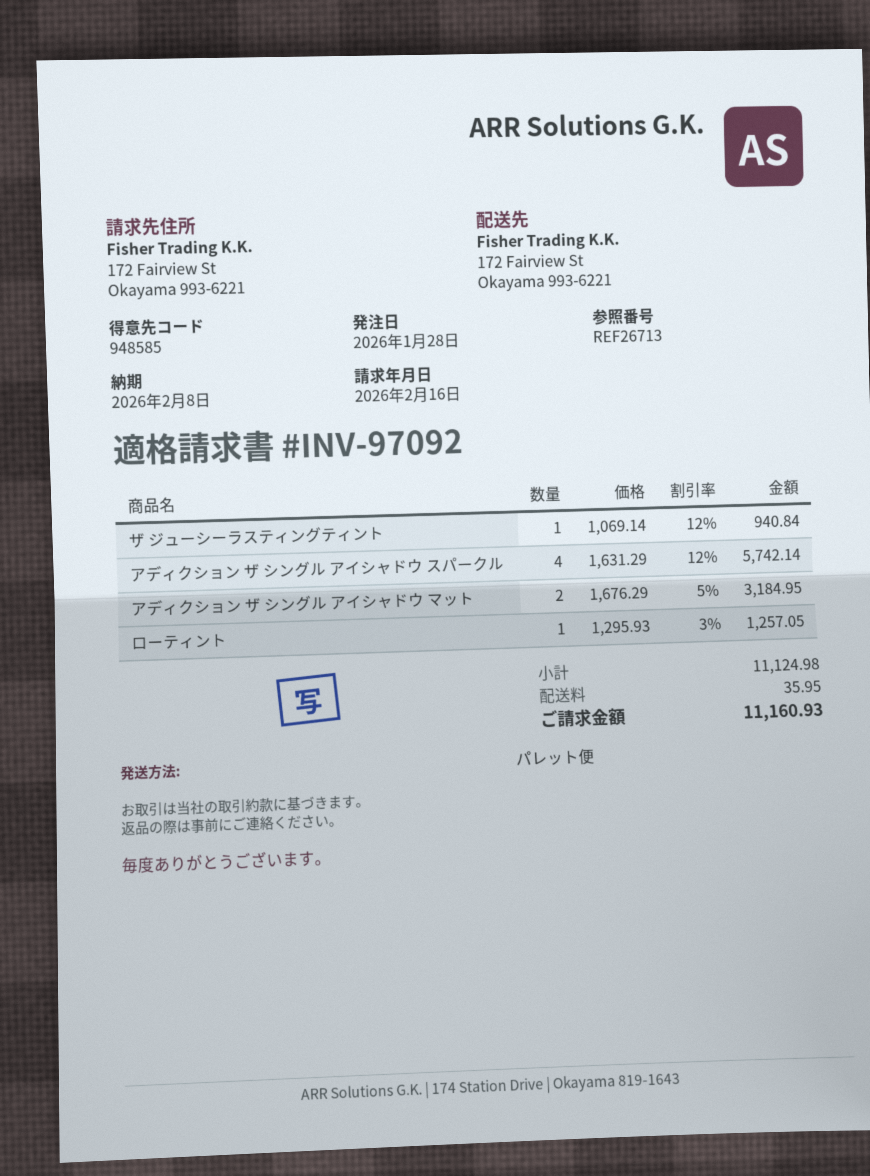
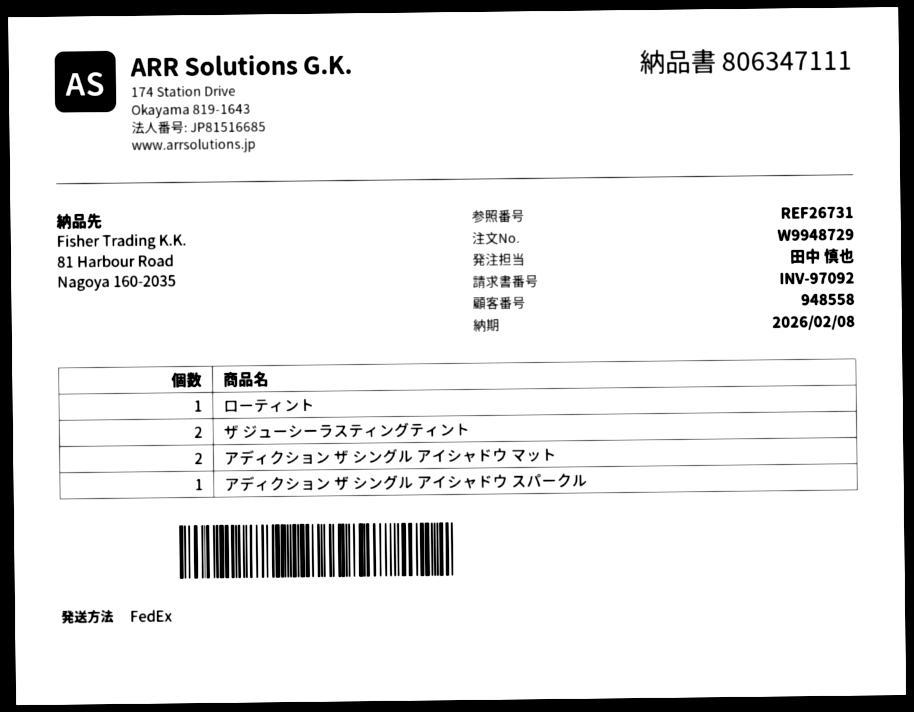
customer number: 948585 -> 948558
reference: REF26713 -> REF26731
shipping method: pallet freight -> FedEx
ship to: 172 Fairview St, Okayama 993-6221 -> 81 Harbour Road, Nagoya 160-2035
ザ ジューシーラスティングティント: 1 -> 2
アディクション ザ シングル アイシャドウ スパークル: 4 -> 1

